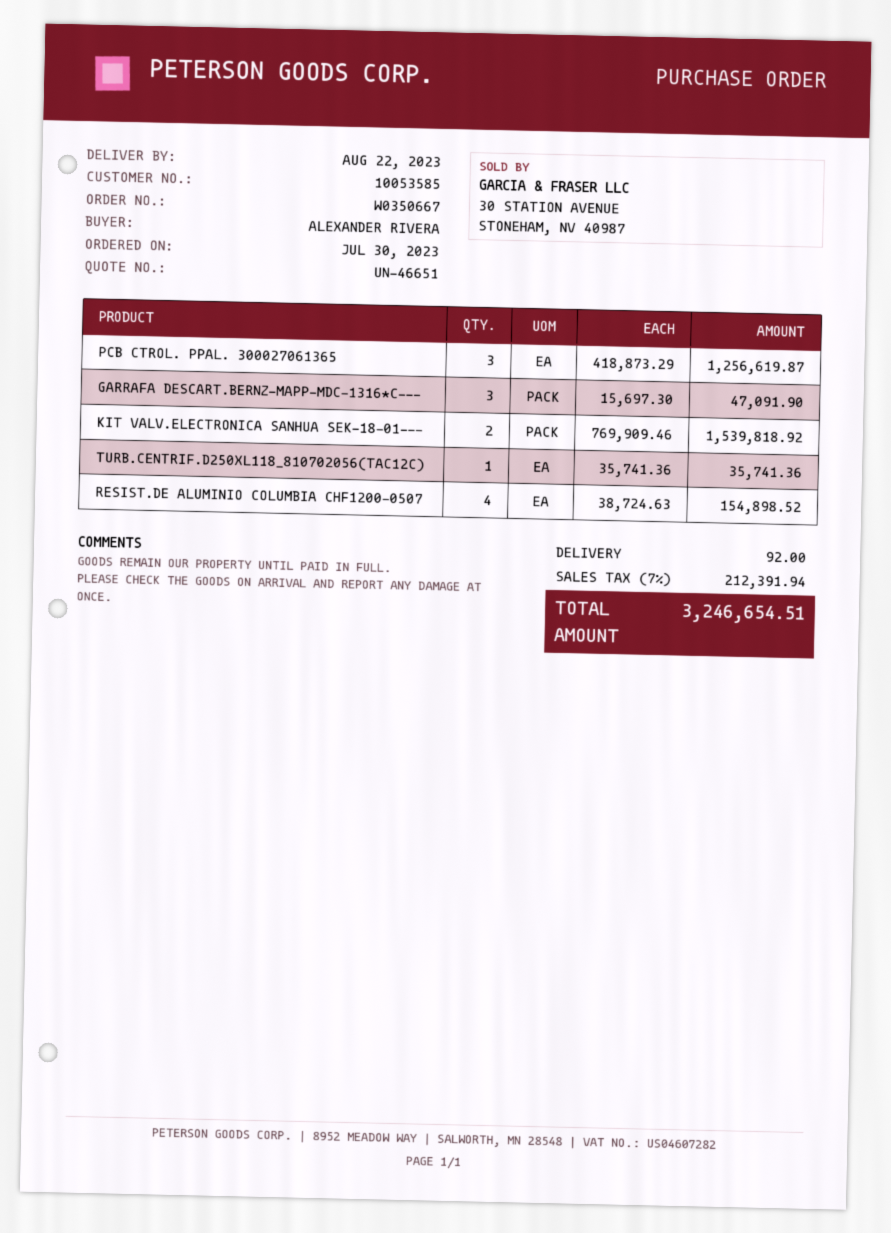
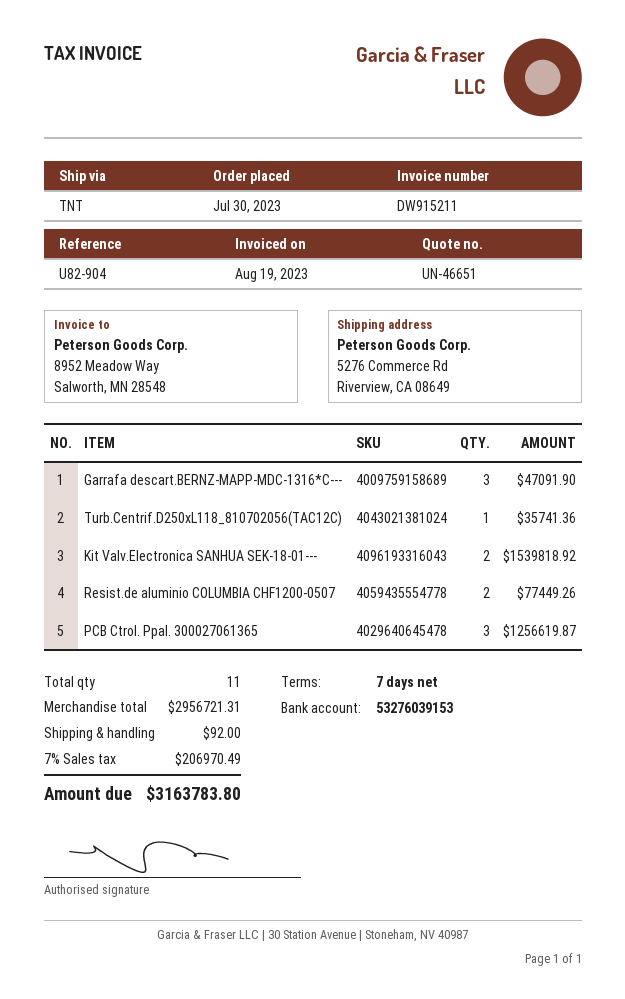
RESIST.DE ALUMINIO COLUMBIA CHF1200-0507: 4 for 154898.52 -> 2 for 77449.26
tax: 7% = 212391.94 -> 7% = 206970.49
total: 3246654.51 -> 3163783.80

